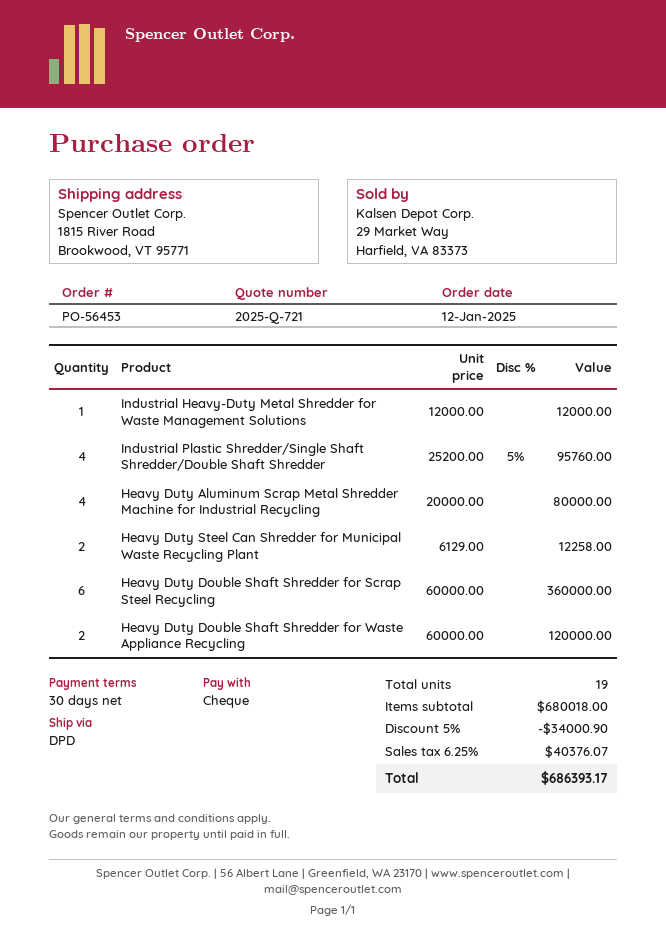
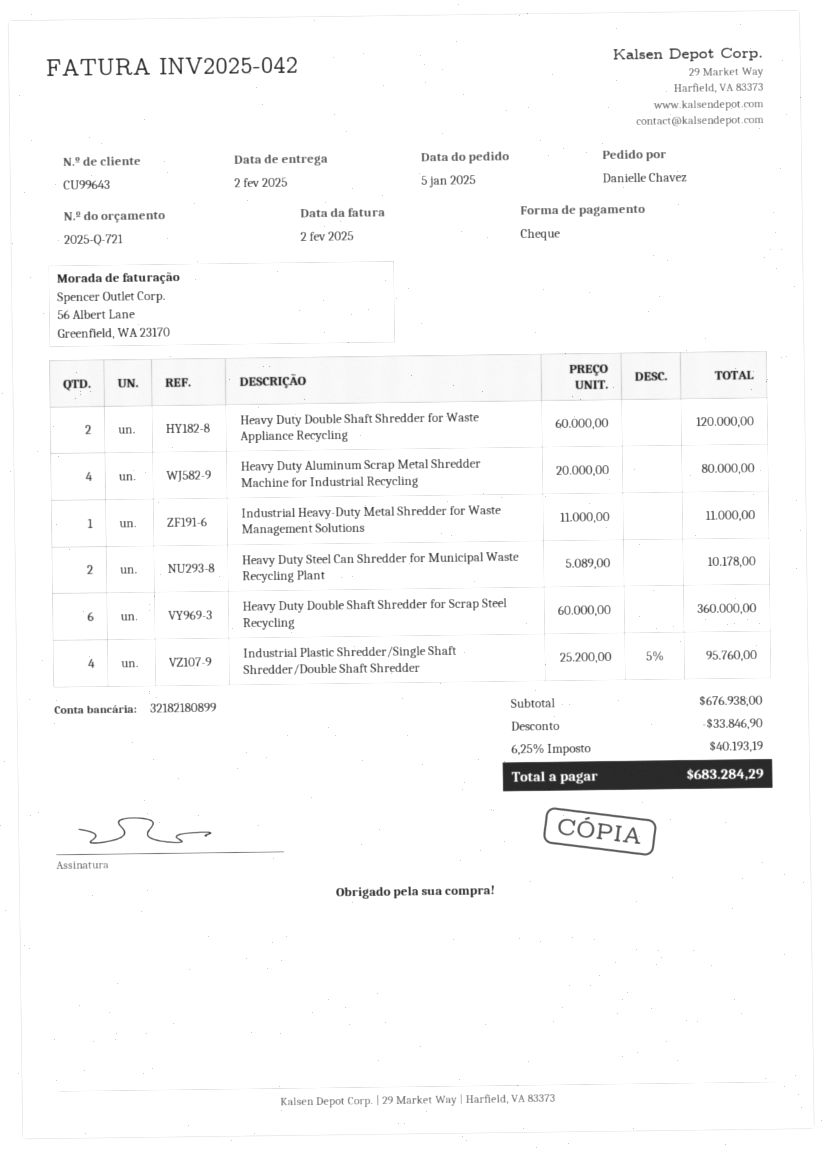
order date: 2025-01-12 -> 2025-01-05
Industrial Heavy-Duty Metal Shredder for Waste Management Solutions: 1 x 12000.00 = 12000.00 -> 1 x 11000.00 = 11000.00
Heavy Duty Steel Can Shredder for Municipal Waste Recycling Plant: 2 x 6129.00 = 12258.00 -> 2 x 5089.00 = 10178.00
subtotal: 680018.00 -> 676938.00
discount: 34000.90 -> 33846.90
tax: 6.25% = 40376.07 -> 6.25% = 40193.19
total: 686393.17 -> 683284.29

